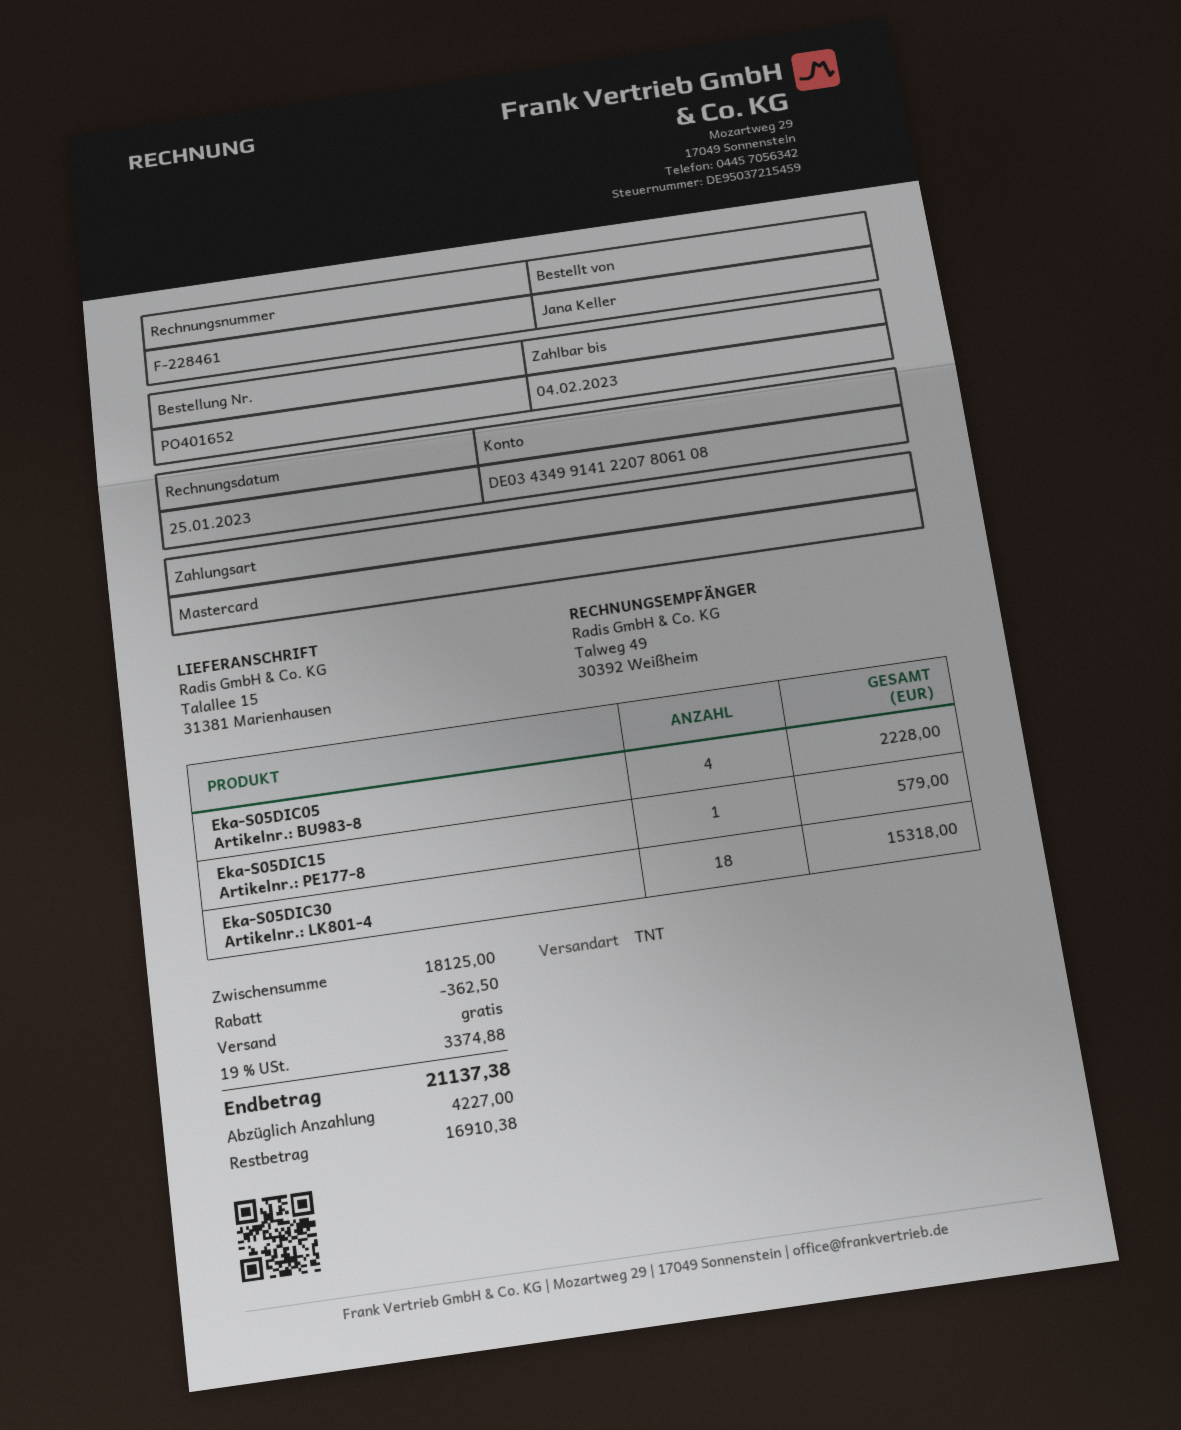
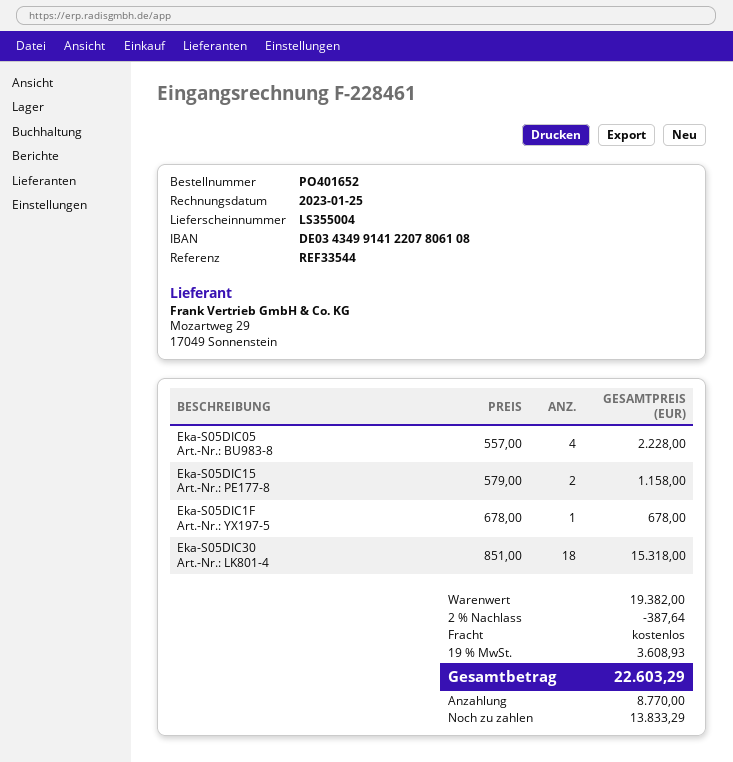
Eka-S05DIC15: 1 for 579.00 -> 2 for 1158.00
Eka-S05DIC1F: none -> 1 for 678.00
subtotal: 18125.00 -> 19382.00
discount: 362.50 -> 387.64
tax: 19% = 3374.88 -> 19% = 3608.93
total: 21137.38 -> 22603.29
deposit: 4227.00 -> 8770.00
balance: 16910.38 -> 13833.29

